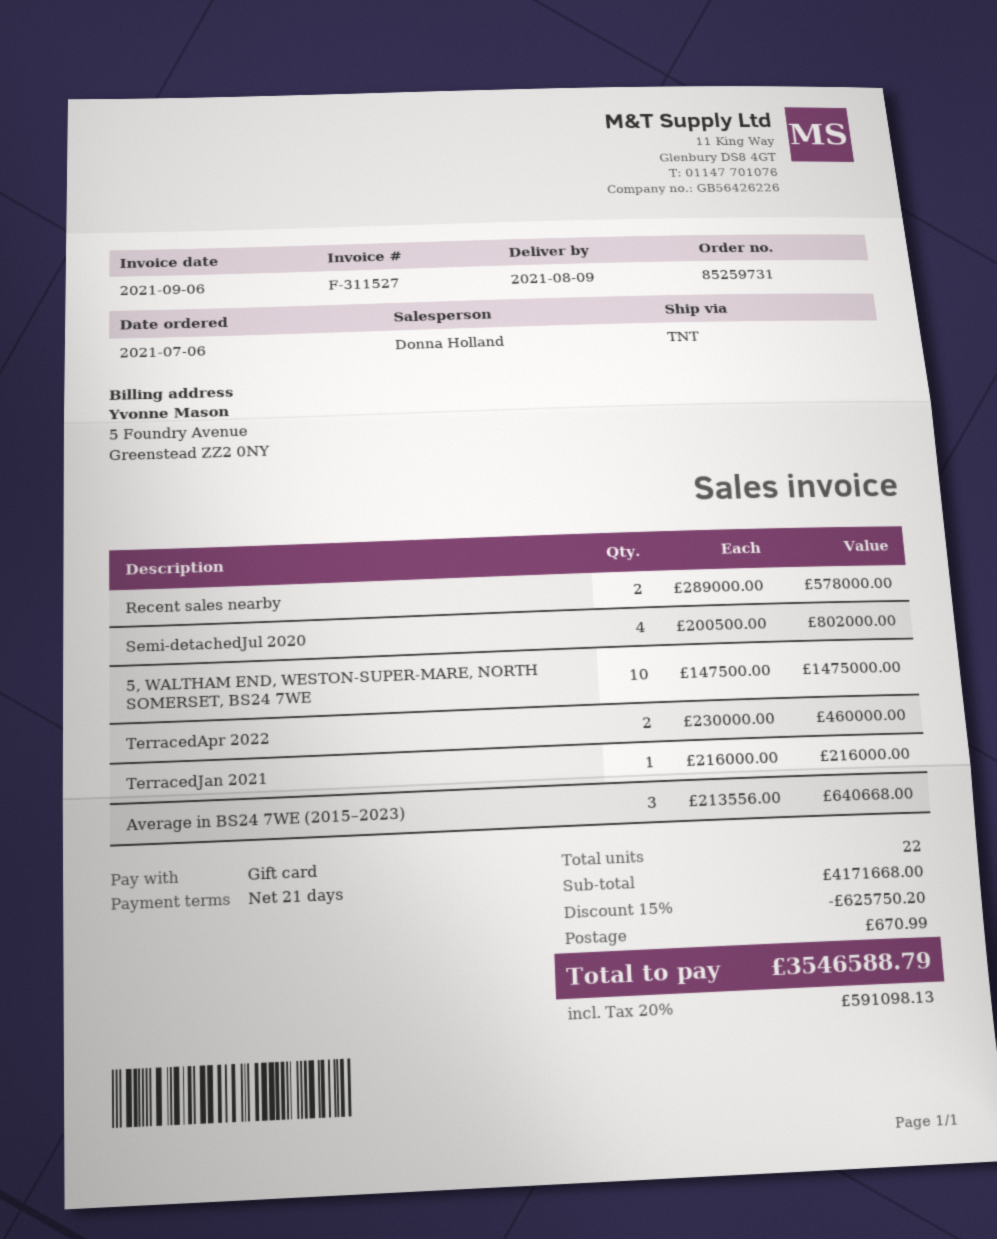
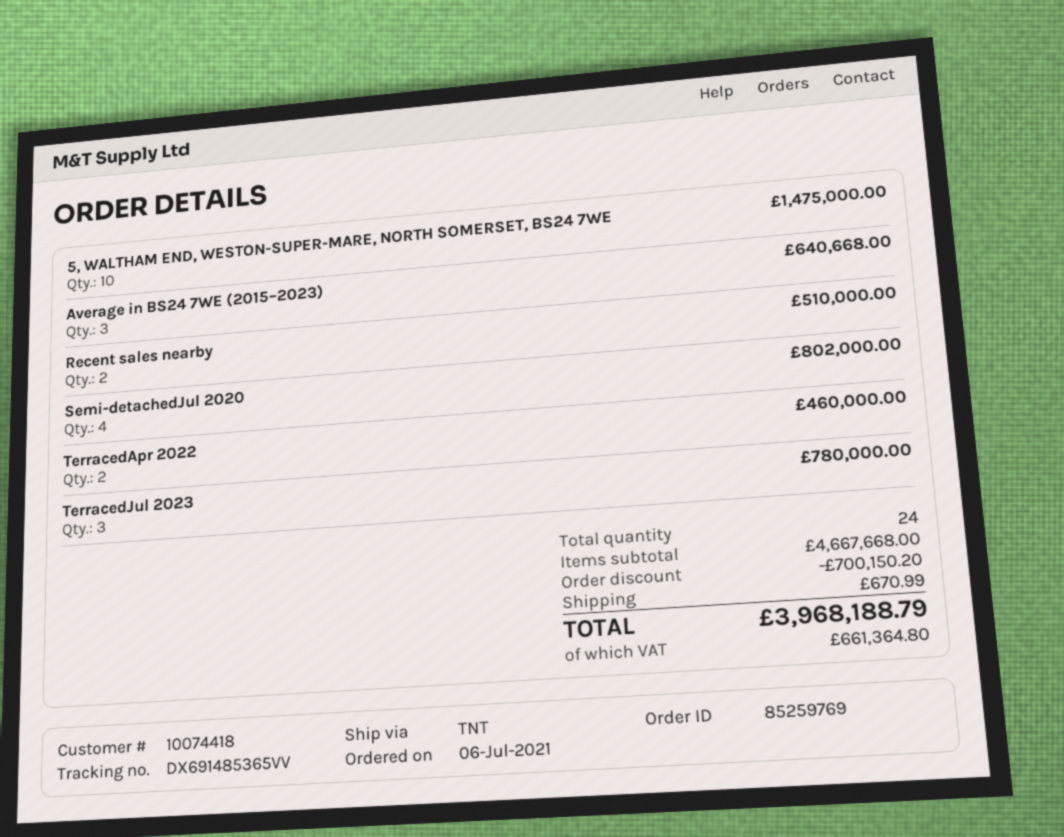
order number: 85259731 -> 85259769
Recent sales nearby: 2 for 578000.00 -> 2 for 510000.00
TerracedJan 2021: 1 for 216000.00 -> none
TerracedJul 2023: none -> 3 for 780000.00
total quantity: 22 -> 24
subtotal: 4171668.00 -> 4667668.00
discount: 625750.20 -> 700150.20
tax: 591098.13 -> 661364.80
total: 3546588.79 -> 3968188.79

